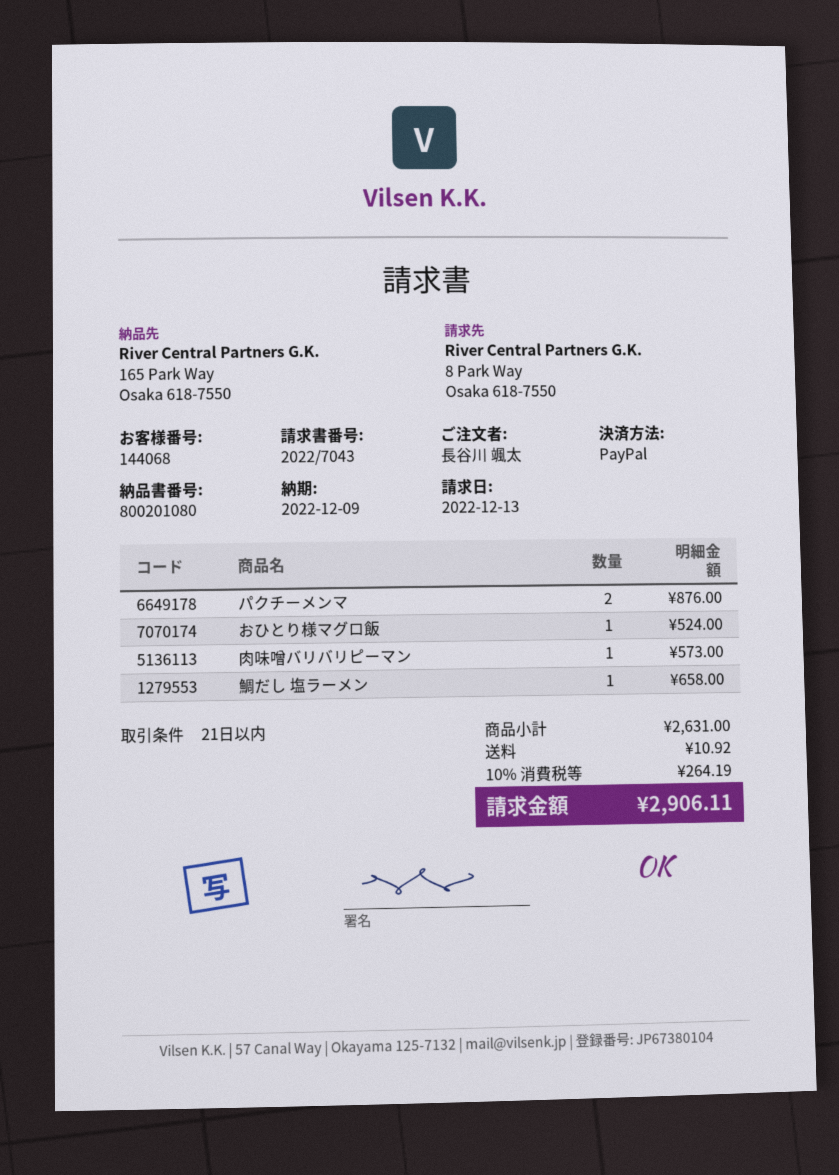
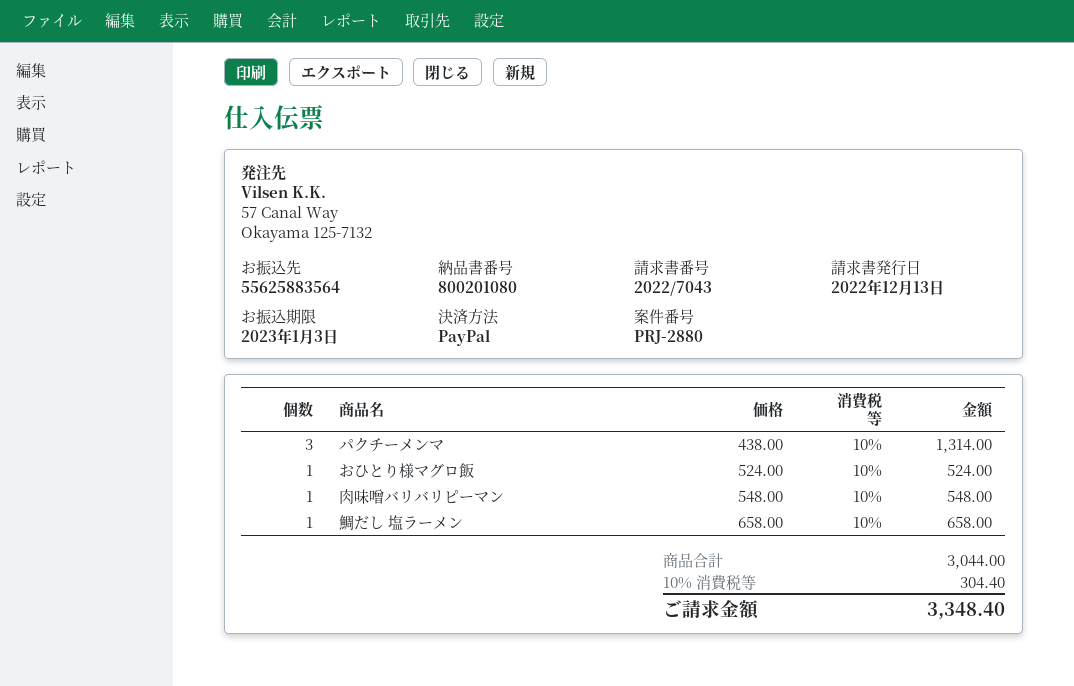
パクチーメンマ: 2 for 876.00 -> 3 for 1314.00
肉味噌バリバリピーマン: 1 for 573.00 -> 1 for 548.00
subtotal: 2631.00 -> 3044.00
shipping: 10.92 -> none
tax: 10% = 264.19 -> 10% = 304.40
total: 2906.11 -> 3348.40

